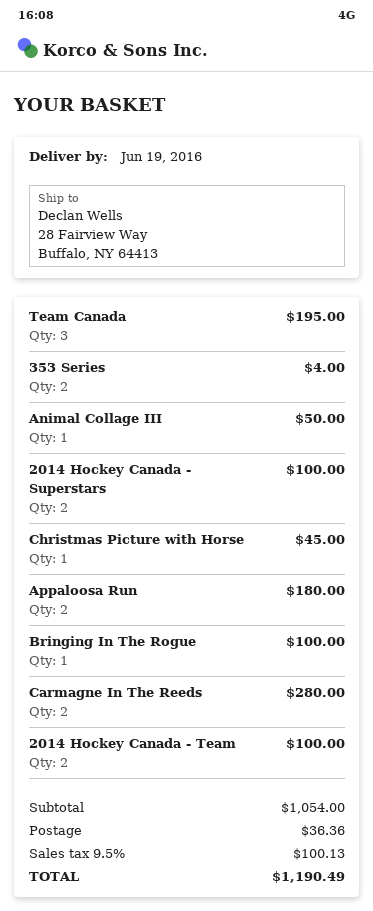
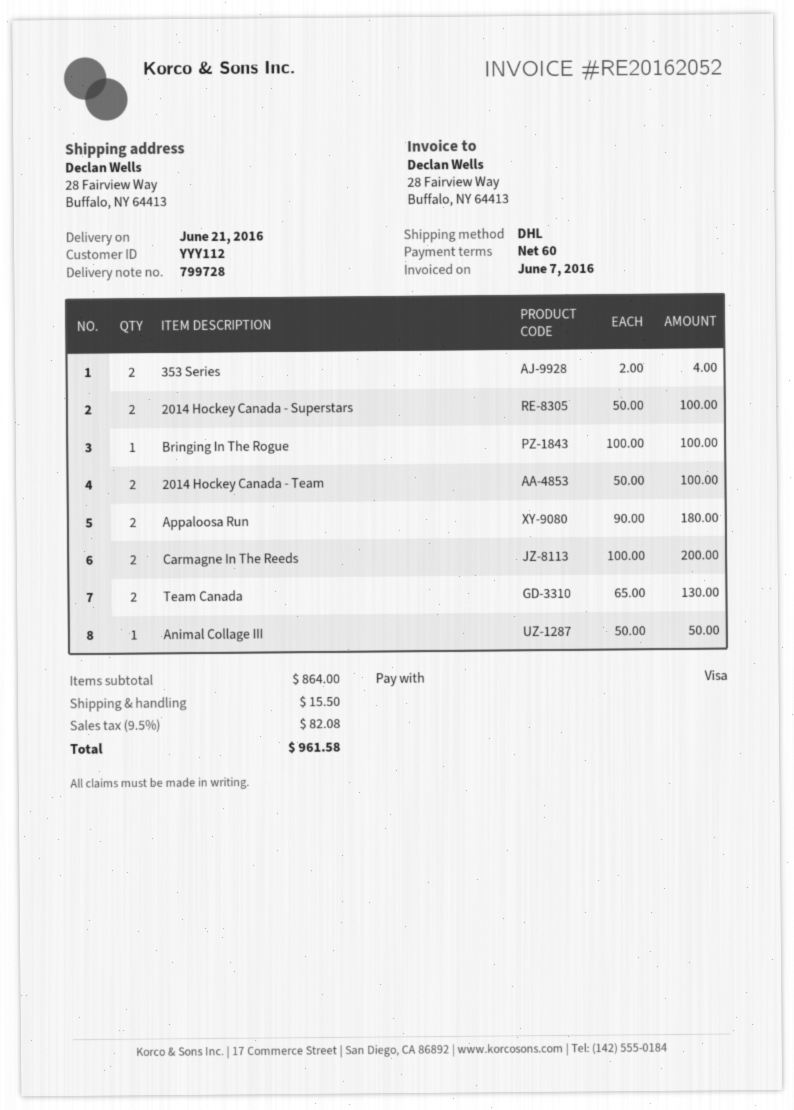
delivery date: 2016-06-19 -> 2016-06-21
Team Canada: 3 for 195.00 -> 2 for 130.00
Christmas Picture with Horse: 1 for 45.00 -> none
Carmagne In The Reeds: 2 for 280.00 -> 2 for 200.00
subtotal: 1054.00 -> 864.00
shipping: 36.36 -> 15.50
tax: 9.5% = 100.13 -> 9.5% = 82.08
total: 1190.49 -> 961.58

